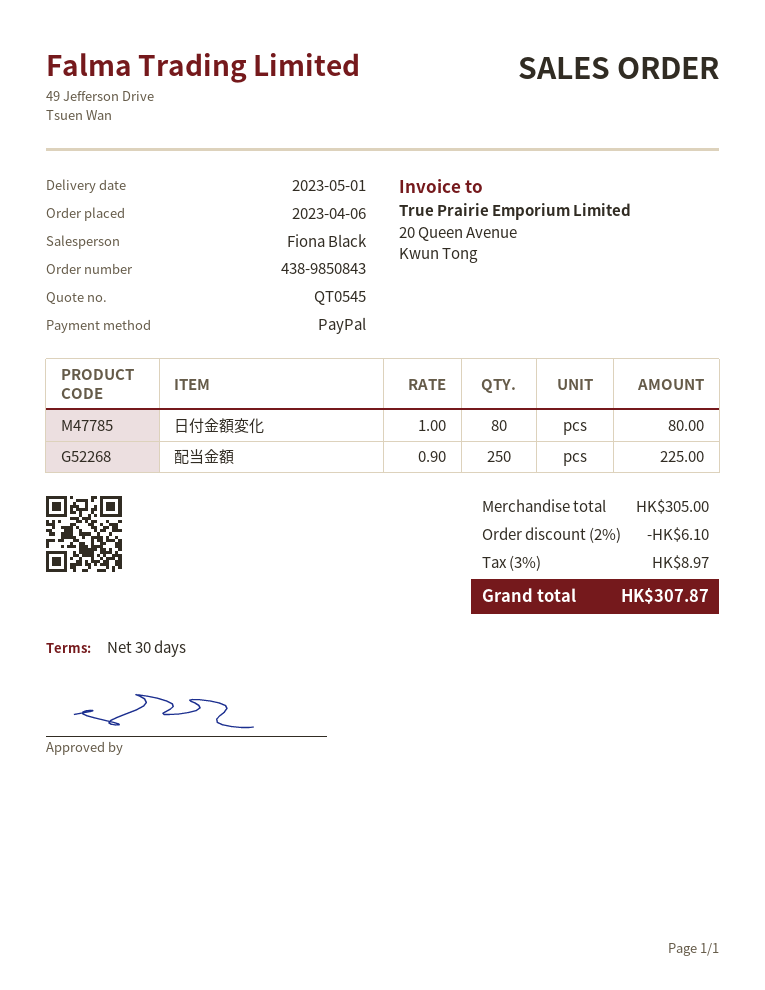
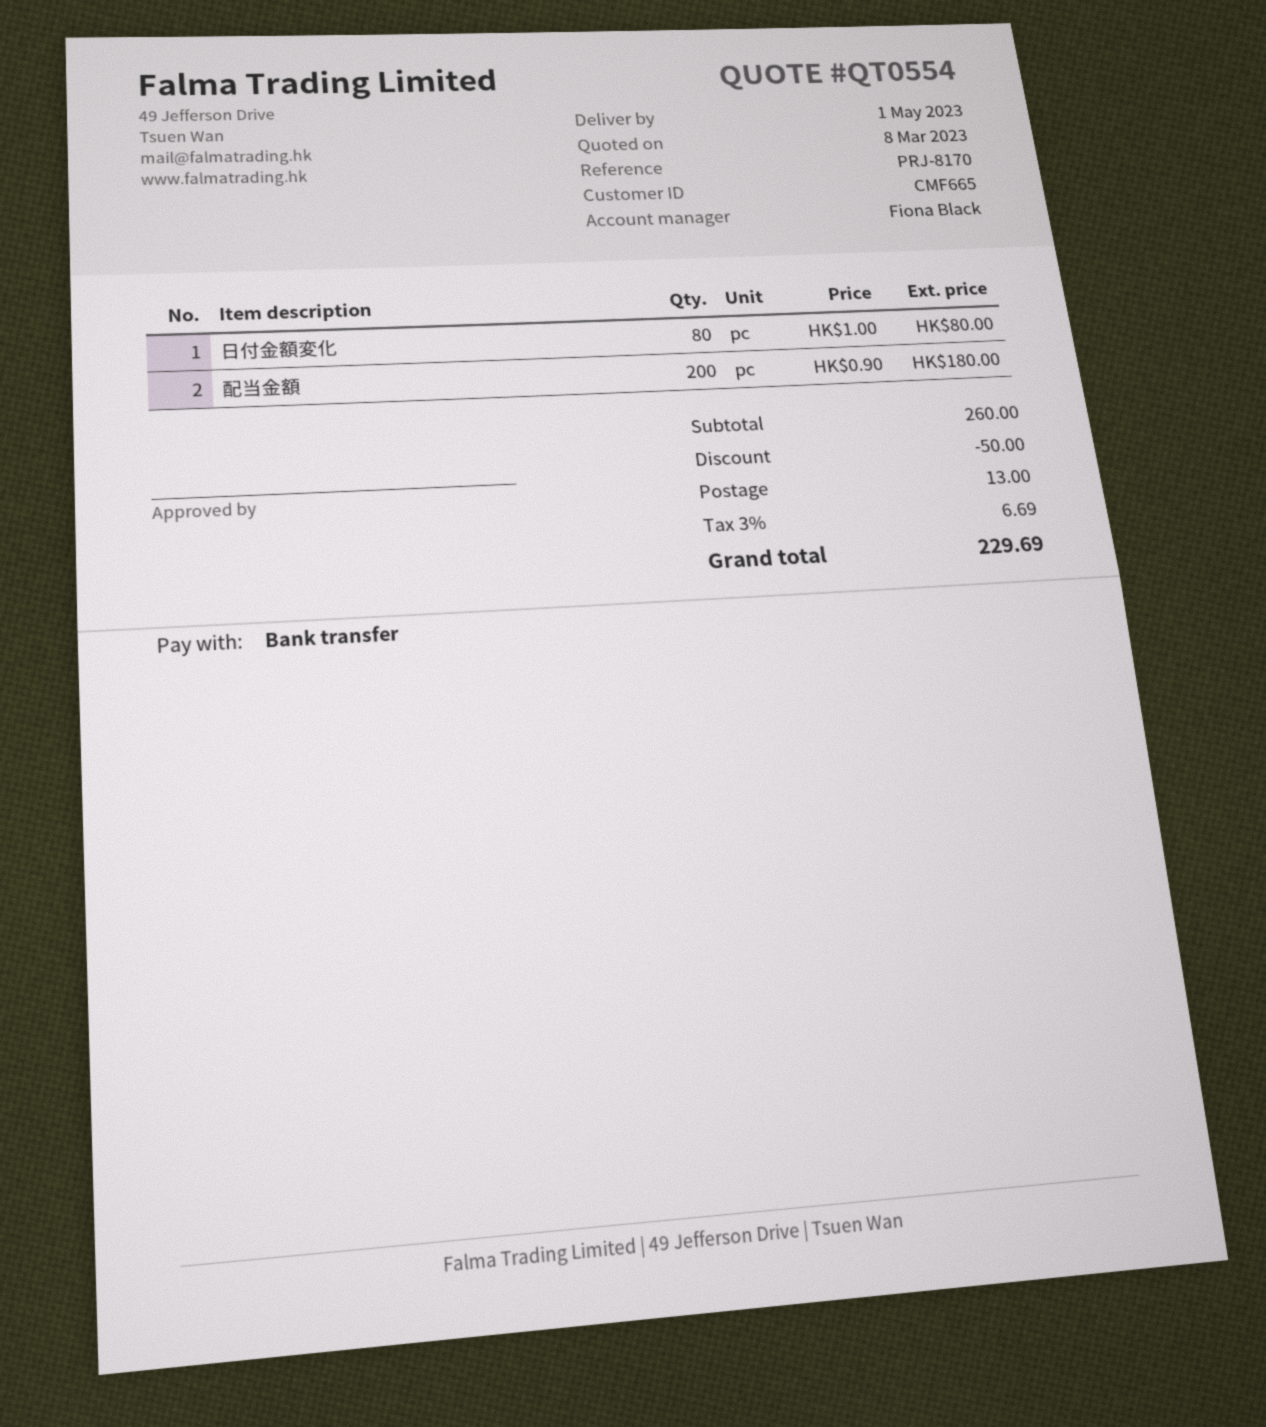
quote number: QT0545 -> QT0554
payment method: PayPal -> bank transfer
配当金額: 250 x 0.90 = 225.00 -> 200 x 0.90 = 180.00
subtotal: 305.00 -> 260.00
discount: 6.10 -> 50.00
shipping: none -> 13.00
tax: 3% = 8.97 -> 3% = 6.69
total: 307.87 -> 229.69

